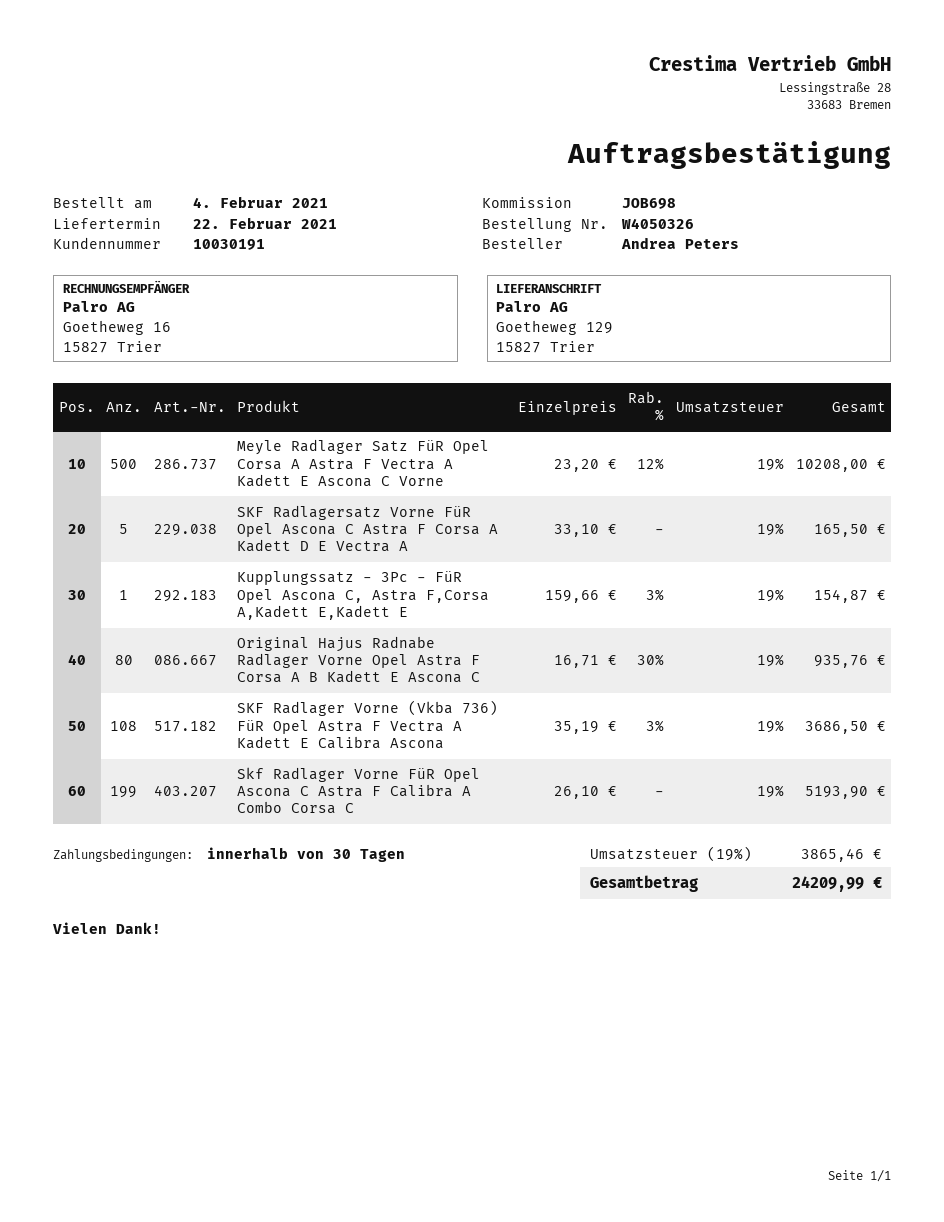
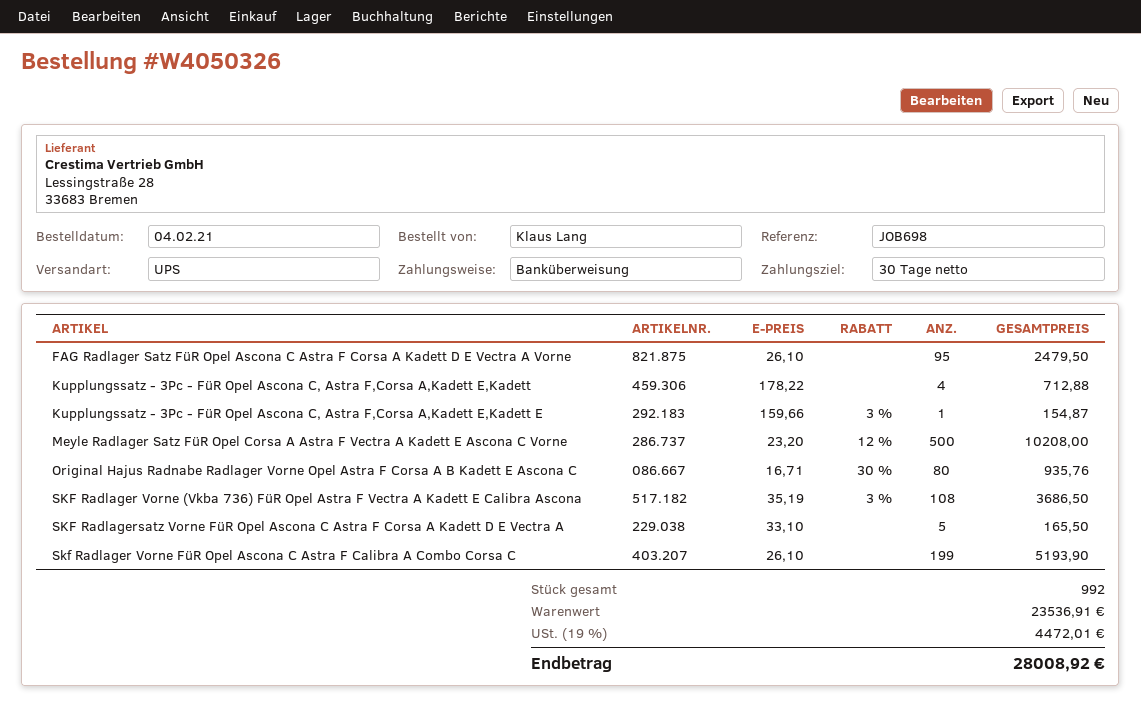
ordered by: Andrea Peters -> Klaus Lang
FAG Radlager Satz FüR Opel Ascona C Astra F Corsa A Kadett D E Vectra A Vorne: none -> 95 x 26.10 = 2479.50
Kupplungssatz - 3Pc - FüR Opel Ascona C, Astra F,Corsa A,Kadett E,Kadett: none -> 4 x 178.22 = 712.88
tax: 19% = 3865.46 -> 19% = 4472.01
total: 24209.99 -> 28008.92

